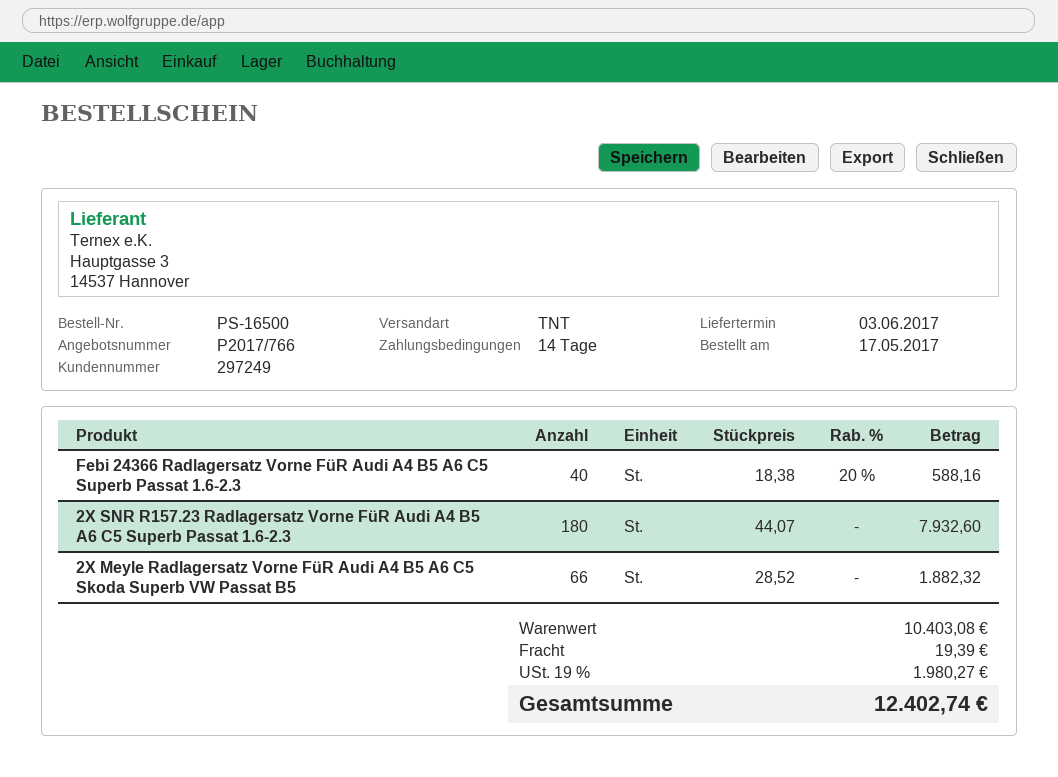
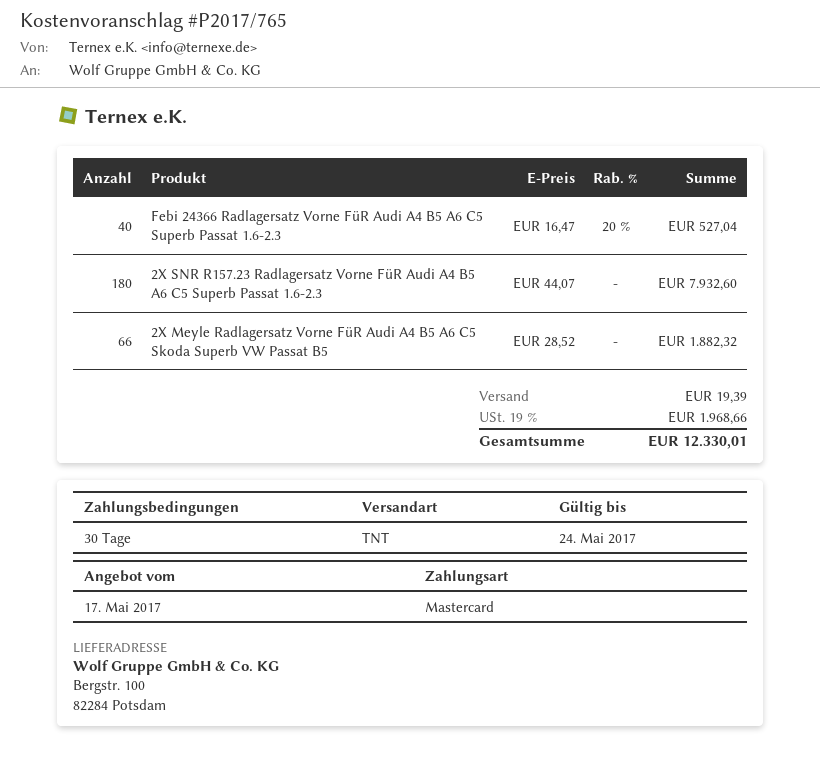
quote number: P2017/766 -> P2017/765
payment terms: 14 days -> 30 days
Febi 24366 Radlagersatz Vorne FüR Audi A4 B5 A6 C5 Superb Passat 1.6-2.3: 40 x 18.38 - 20% = 588.16 -> 40 x 16.47 - 20% = 527.04
tax: 19% = 1980.27 -> 19% = 1968.66
total: 12402.74 -> 12330.01

